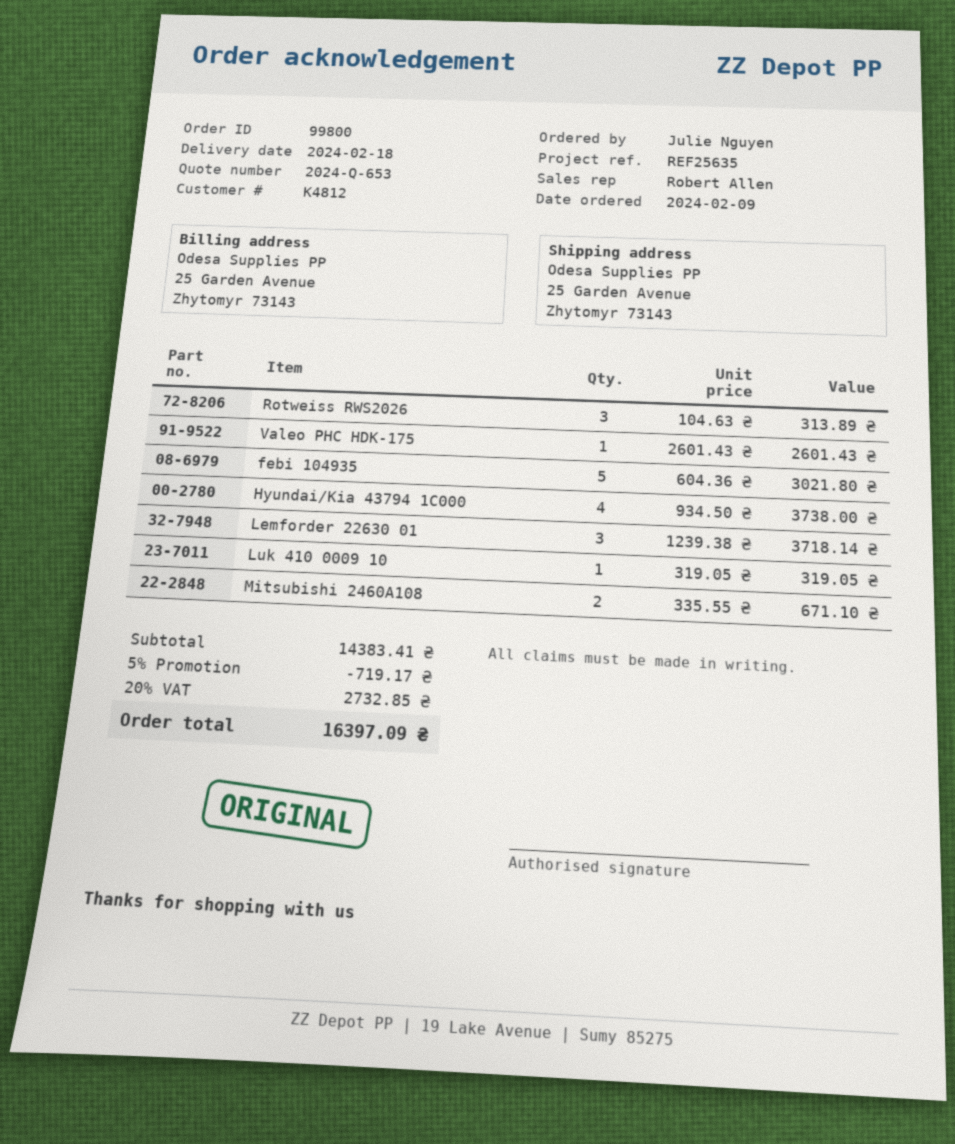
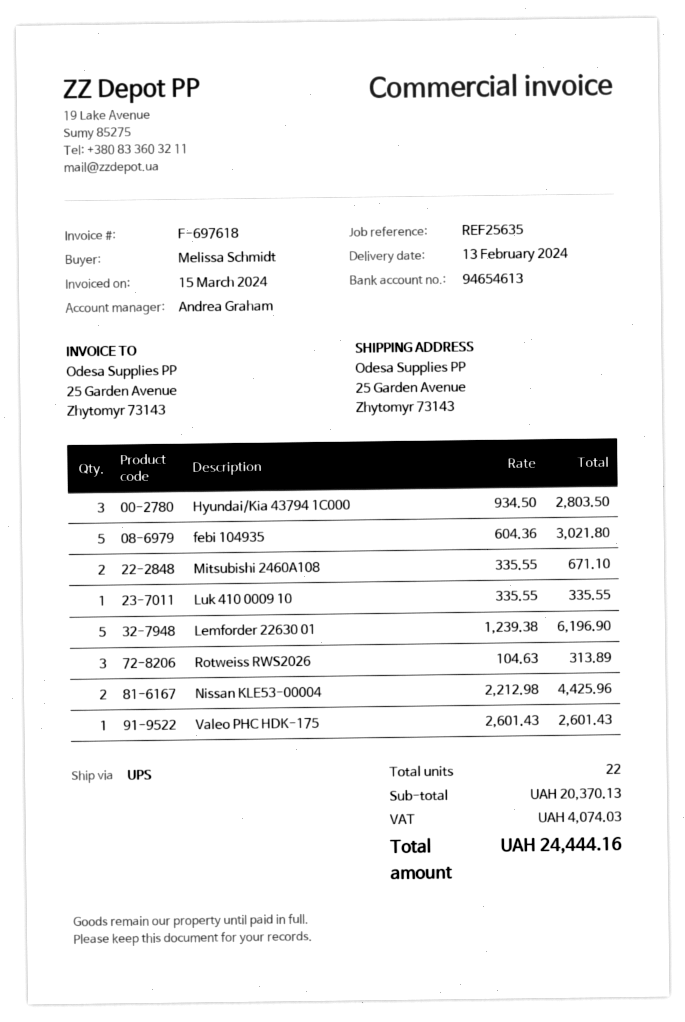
delivery date: 2024-02-18 -> 2024-02-13
ordered by: Julie Nguyen -> Melissa Schmidt
sales rep: Robert Allen -> Andrea Graham
Hyundai/Kia 43794 1C000: 4 x 934.50 = 3738.00 -> 3 x 934.50 = 2803.50
Lemforder 22630 01: 3 x 1239.38 = 3718.14 -> 5 x 1239.38 = 6196.90
Luk 410 0009 10: 1 x 319.05 = 319.05 -> 1 x 335.55 = 335.55
Nissan KLE53-00004: none -> 2 x 2212.98 = 4425.96
subtotal: 14383.41 -> 20370.13
discount: 5% = 719.17 -> none
tax: 2732.85 -> 4074.03
total: 16397.09 -> 24444.16

